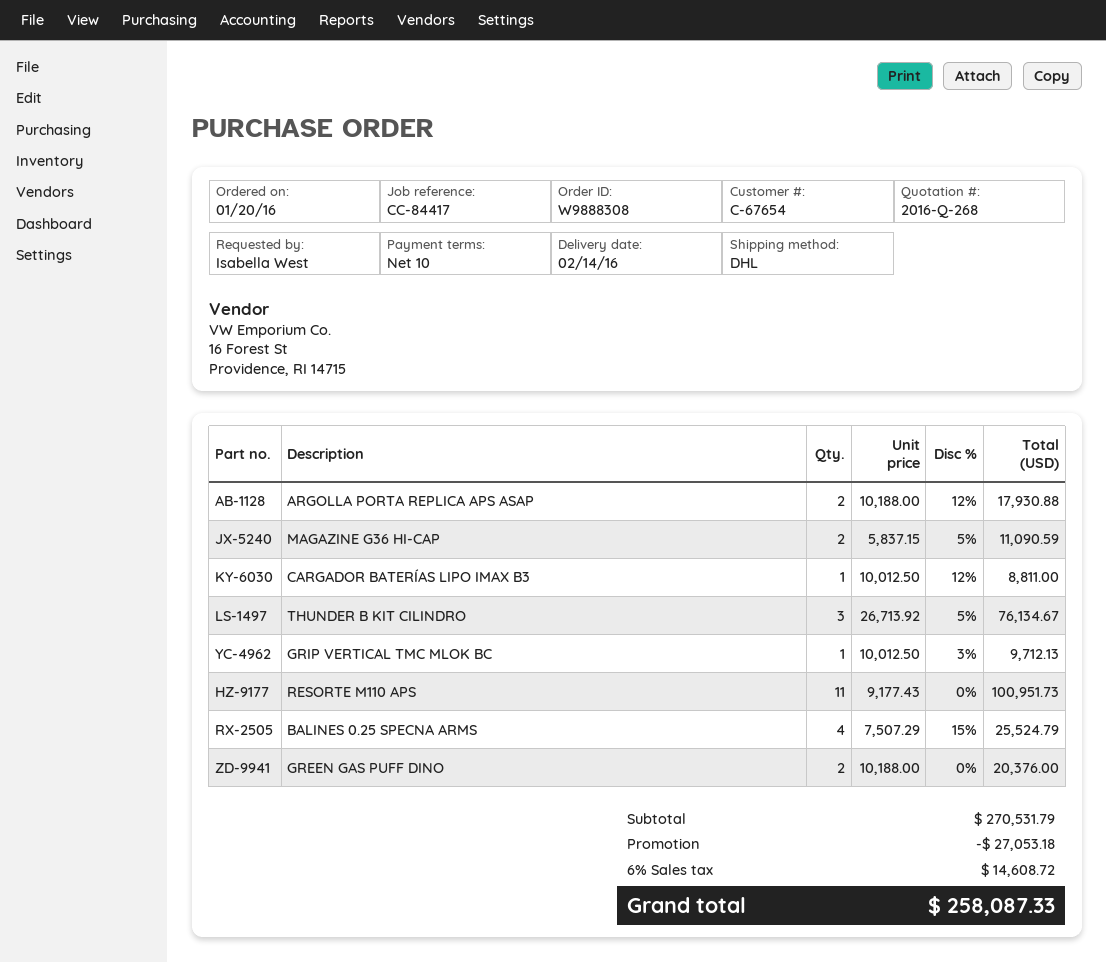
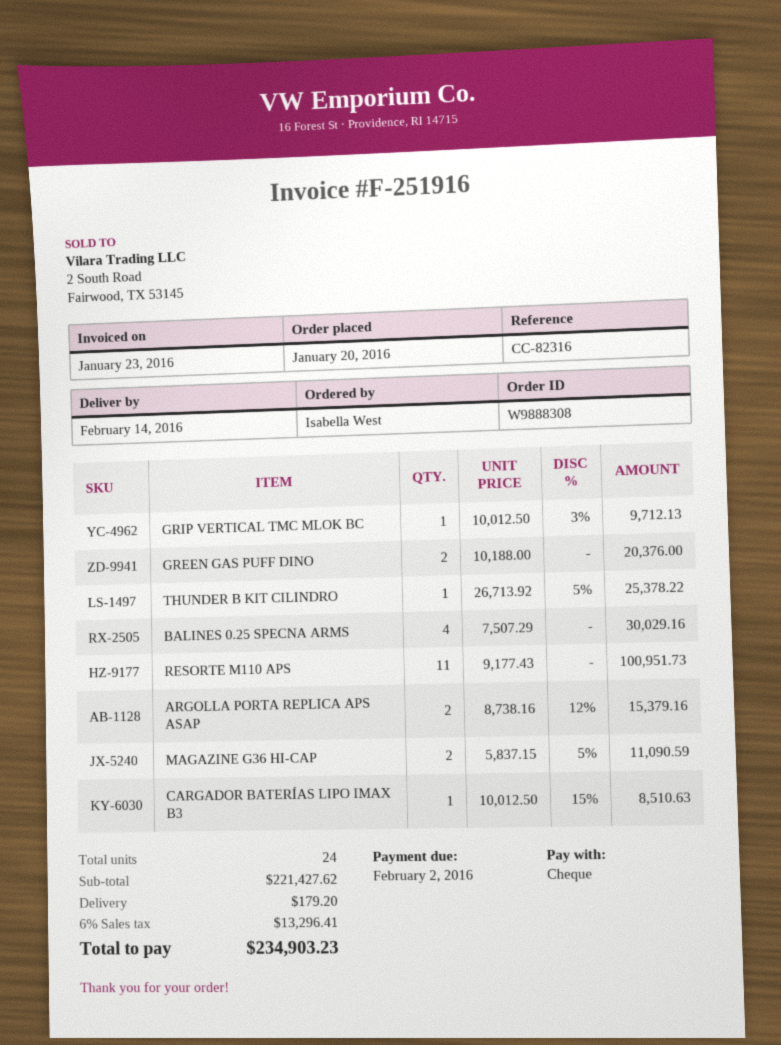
reference: CC-84417 -> CC-82316
ARGOLLA PORTA REPLICA APS ASAP: 2 x 10188.00 - 12% = 17930.88 -> 2 x 8738.16 - 12% = 15379.16
CARGADOR BATERÍAS LIPO IMAX B3: 1 x 10012.50 - 12% = 8811.00 -> 1 x 10012.50 - 15% = 8510.63
THUNDER B KIT CILINDRO: 3 x 26713.92 - 5% = 76134.67 -> 1 x 26713.92 - 5% = 25378.22
BALINES 0.25 SPECNA ARMS: 4 x 7507.29 - 15% = 25524.79 -> 4 x 7507.29 = 30029.16
subtotal: 270531.79 -> 221427.62
discount: 27053.18 -> none
shipping: none -> 179.20
tax: 6% = 14608.72 -> 6% = 13296.41
total: 258087.33 -> 234903.23

